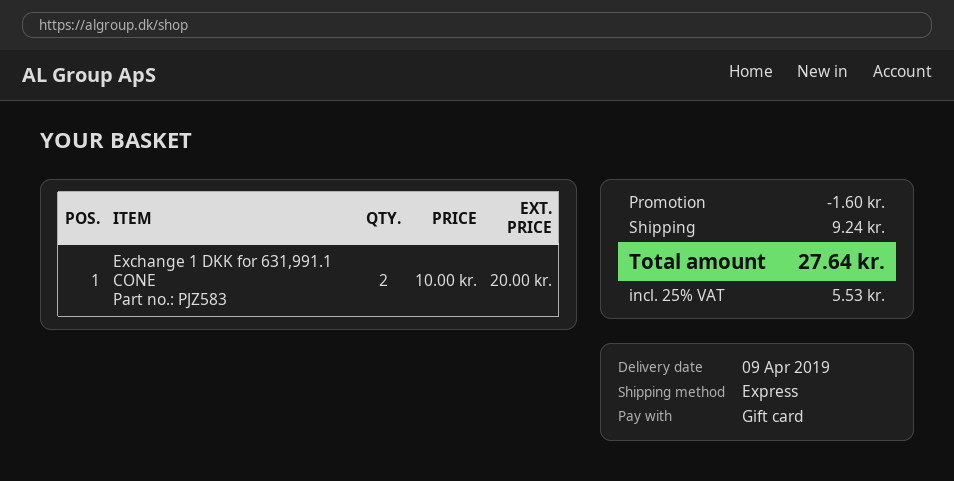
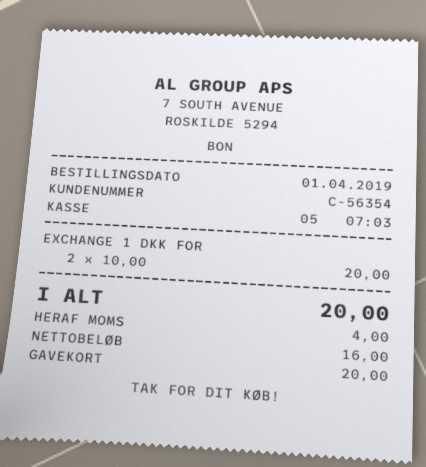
discount: 1.60 -> none
shipping: 9.24 -> none
tax: 5.53 -> 4.00
total: 27.64 -> 20.00

